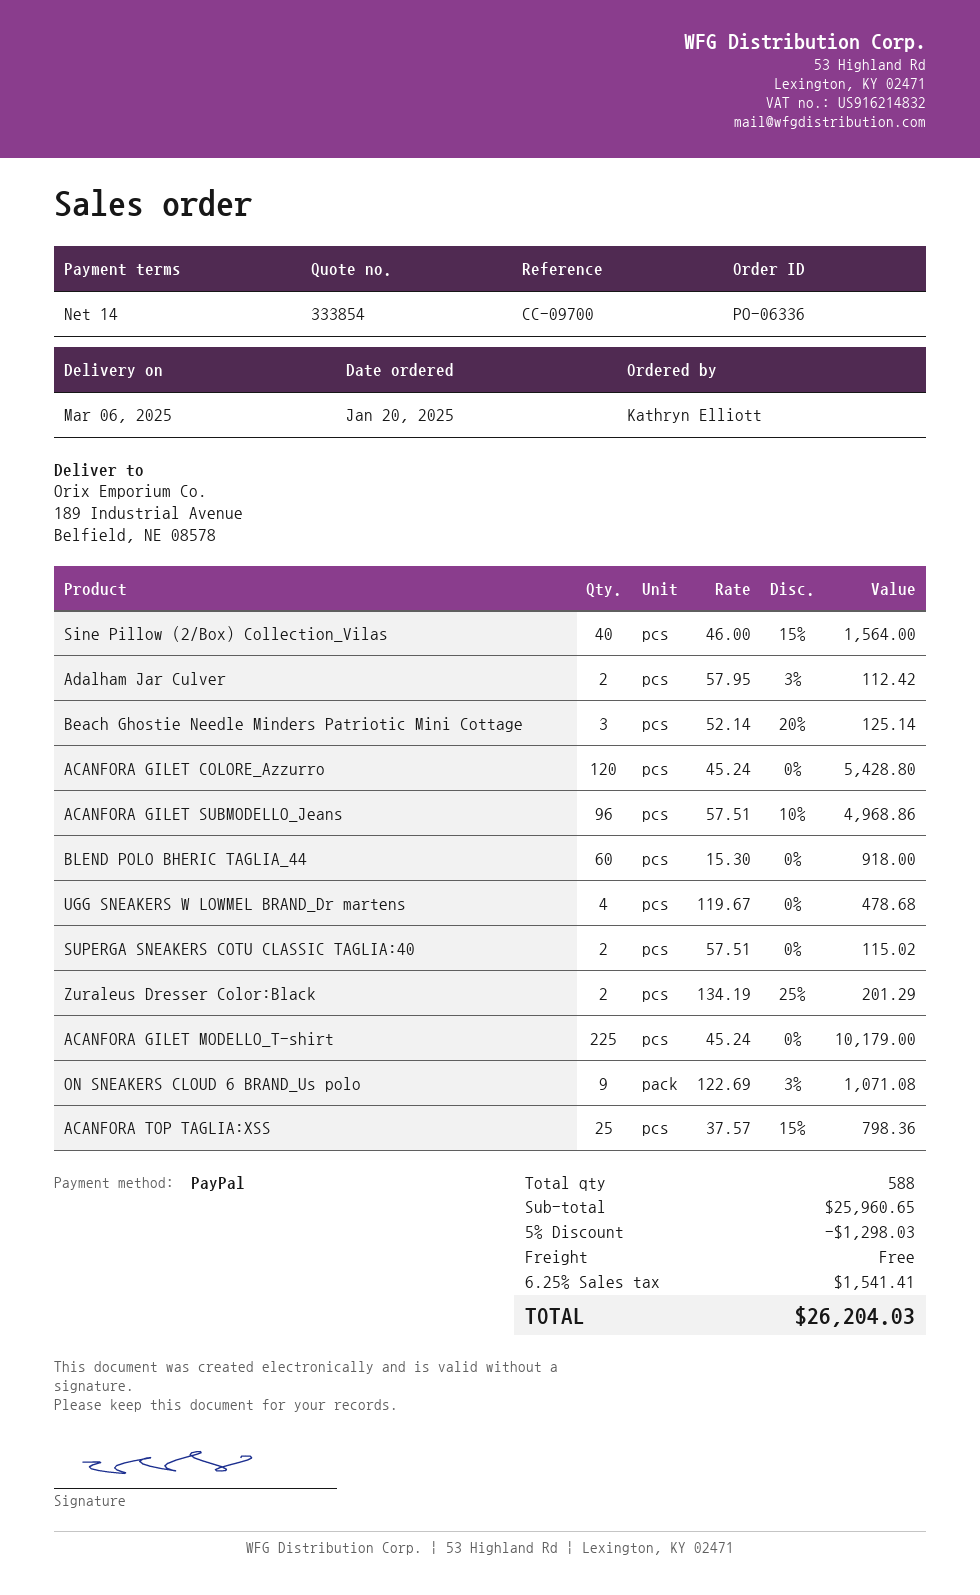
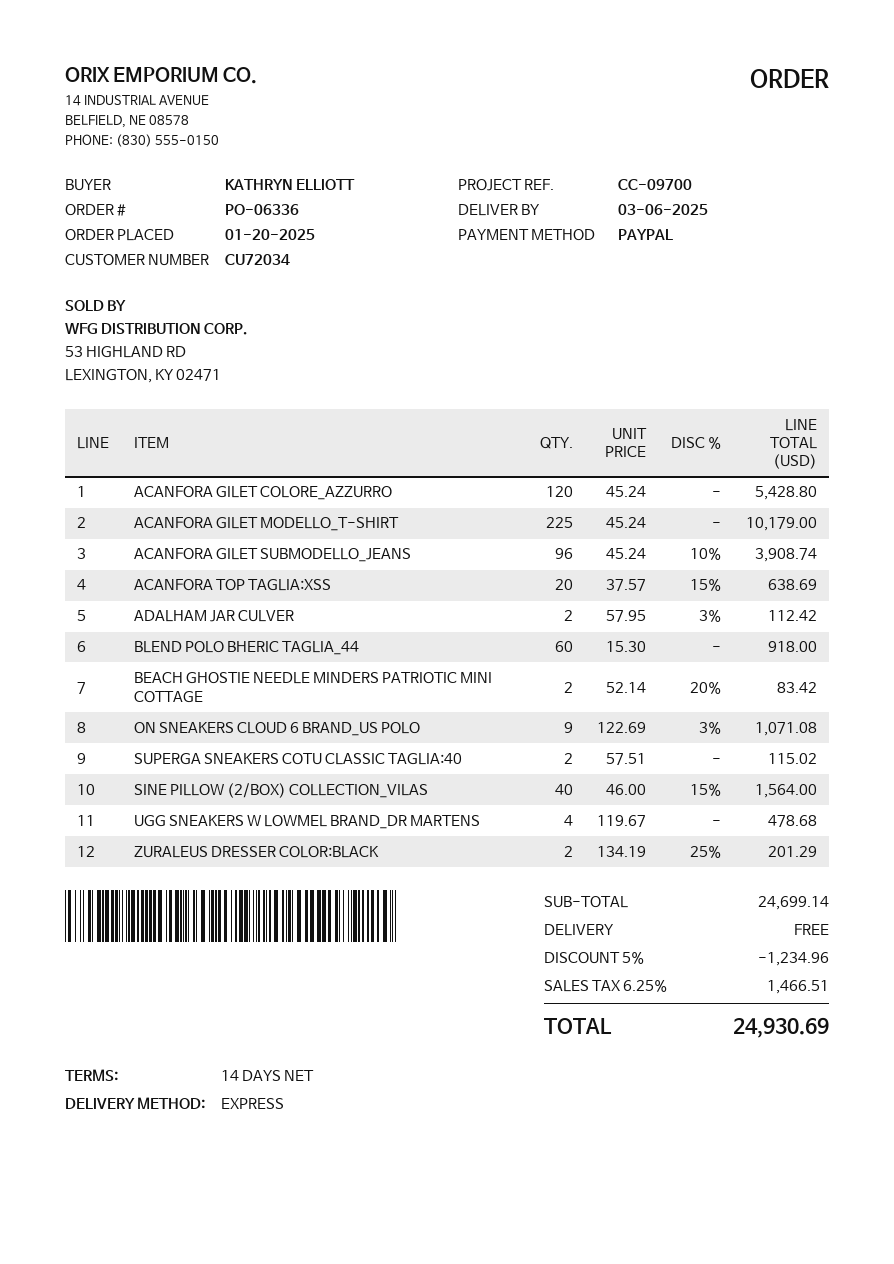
Beach Ghostie Needle Minders Patriotic Mini Cottage: 3 x 52.14 - 20% = 125.14 -> 2 x 52.14 - 20% = 83.42
ACANFORA GILET SUBMODELLO_Jeans: 96 x 57.51 - 10% = 4968.86 -> 96 x 45.24 - 10% = 3908.74
ACANFORA TOP TAGLIA:XSS: 25 x 37.57 - 15% = 798.36 -> 20 x 37.57 - 15% = 638.69
subtotal: 25960.65 -> 24699.14
discount: 5% = 1298.03 -> 5% = 1234.96
tax: 6.25% = 1541.41 -> 6.25% = 1466.51
total: 26204.03 -> 24930.69

